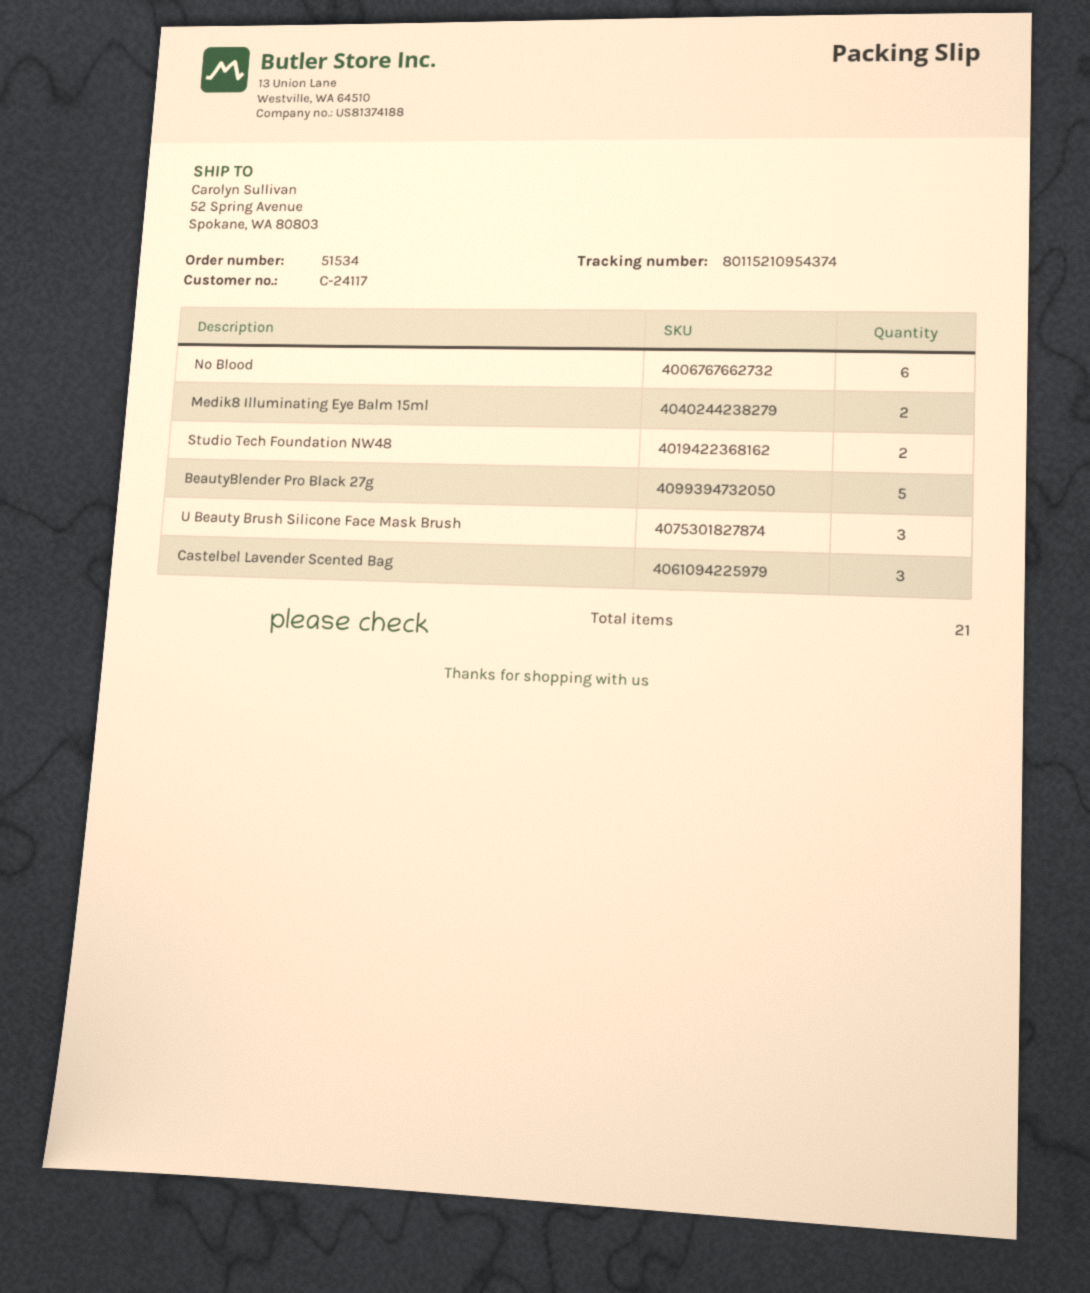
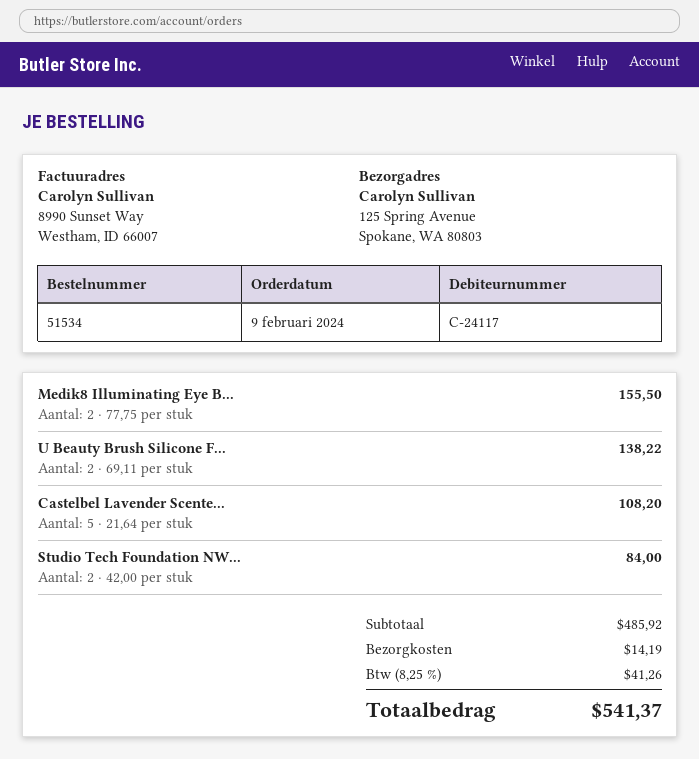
ship to: 52 Spring Avenue, Spokane, WA 80803 -> 125 Spring Avenue, Spokane, WA 80803
No Blood: 6 -> none
BeautyBlender Pro Black 27g: 5 -> none
U Beauty Brush Silicone Face Mask Brush: 3 -> 2
Castelbel Lavender Scented Bag: 3 -> 5

